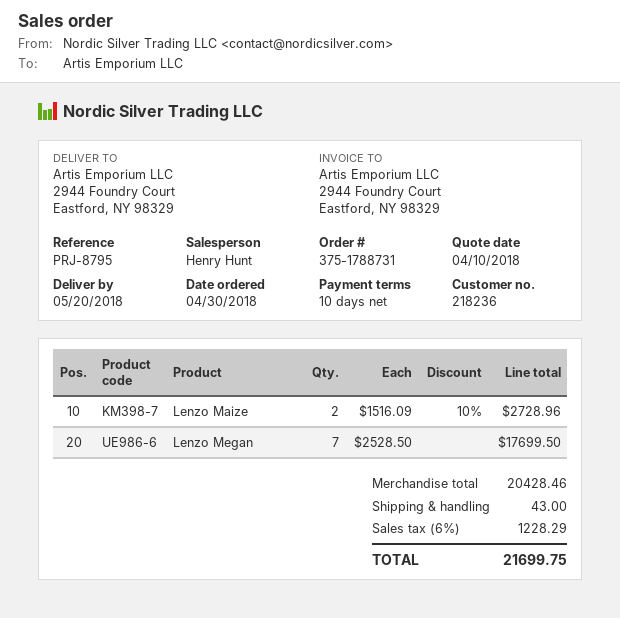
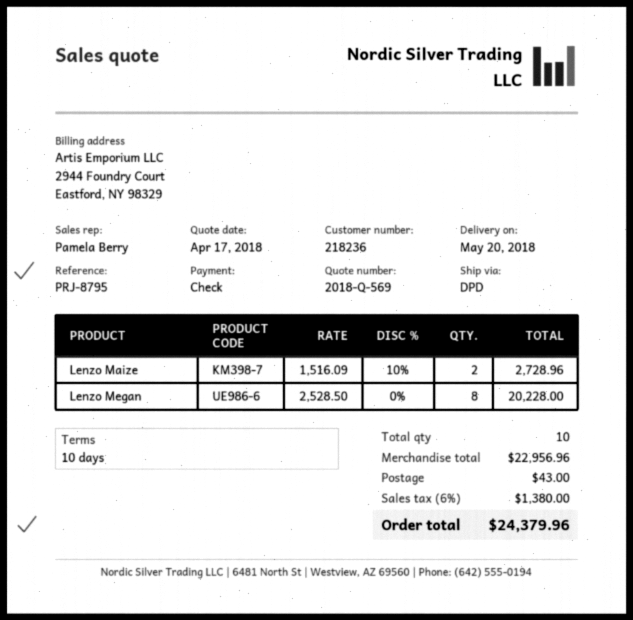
quote date: 2018-04-10 -> 2018-04-17
sales rep: Henry Hunt -> Pamela Berry
Lenzo Megan: 7 x 2528.50 = 17699.50 -> 8 x 2528.50 = 20228.00
subtotal: 20428.46 -> 22956.96
tax: 6% = 1228.29 -> 6% = 1380.00
total: 21699.75 -> 24379.96

